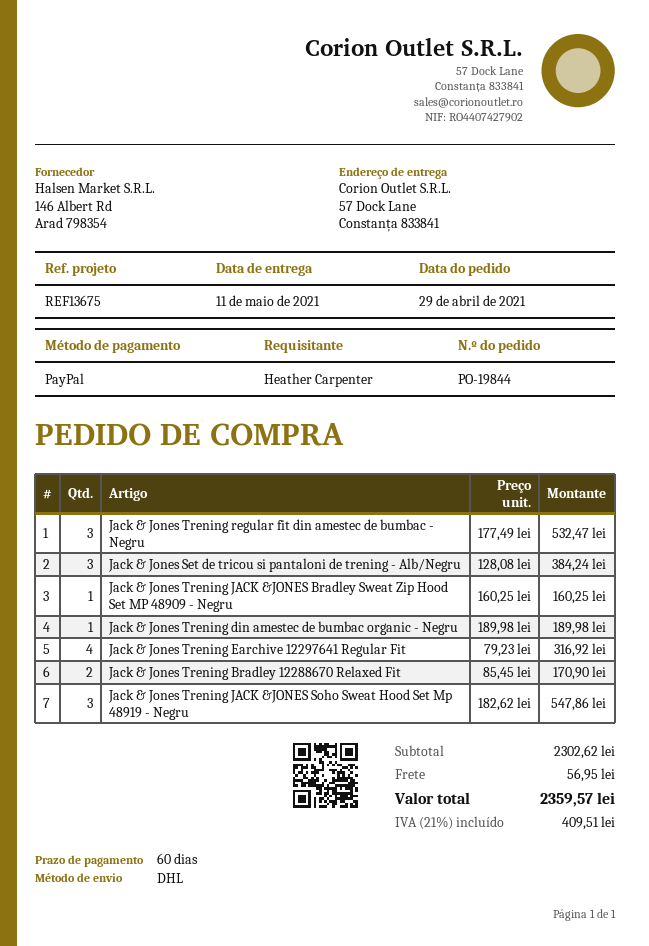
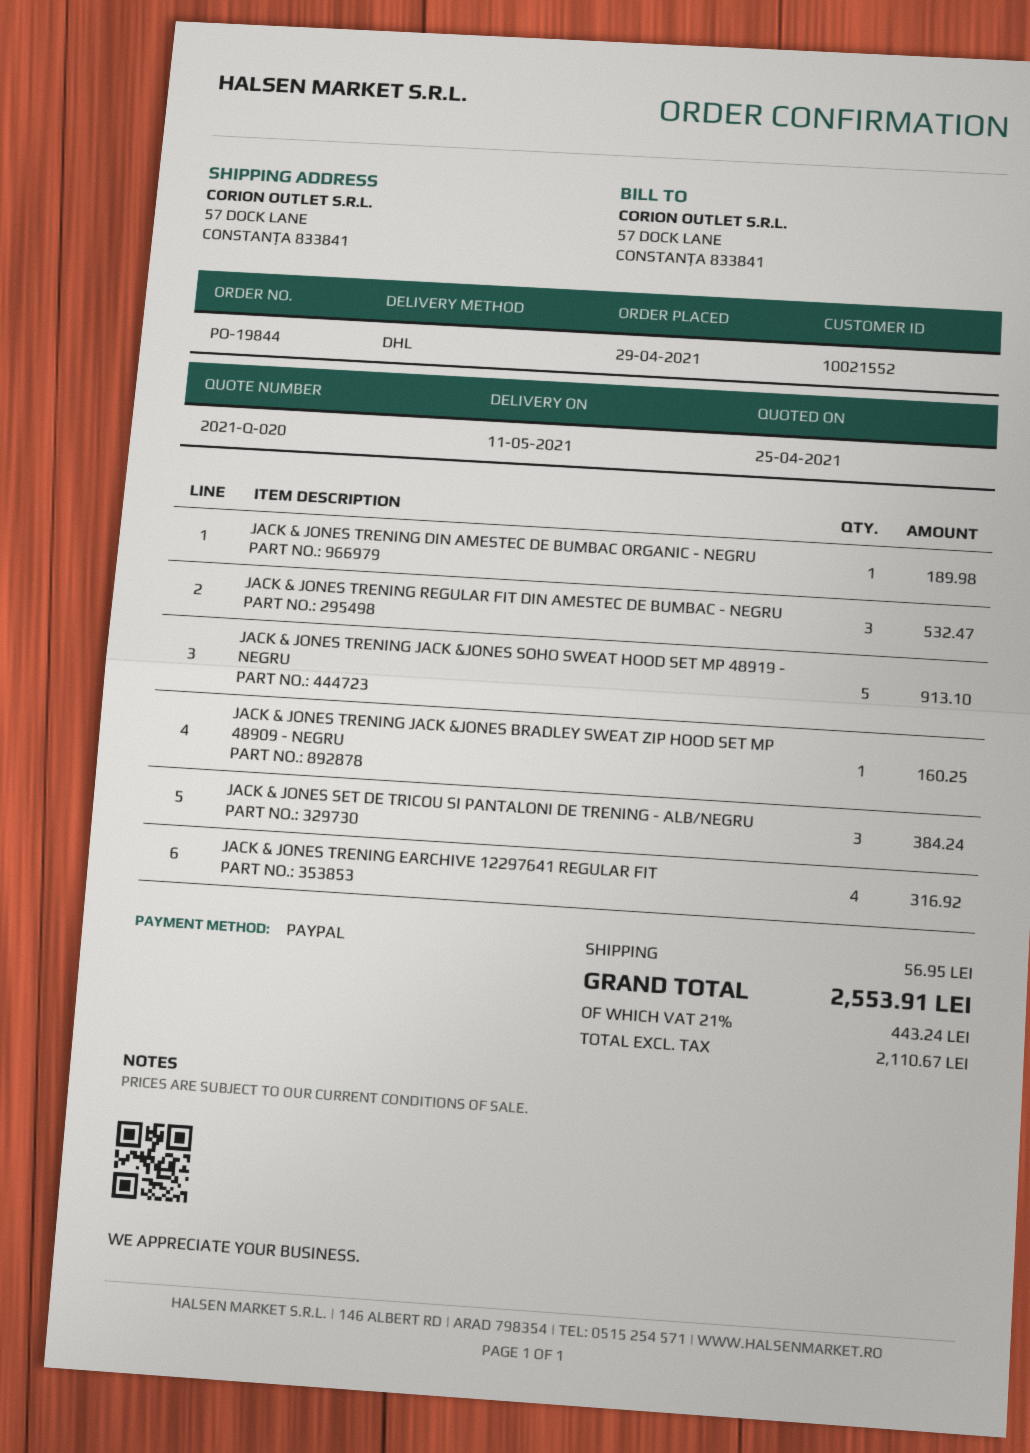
Jack & Jones Trening Bradley 12288670 Relaxed Fit: 2 for 170.90 -> none
Jack & Jones Trening JACK &JONES Soho Sweat Hood Set Mp 48919 - Negru: 3 for 547.86 -> 5 for 913.10
tax: 21% = 409.51 -> 21% = 443.24
total: 2359.57 -> 2553.91

